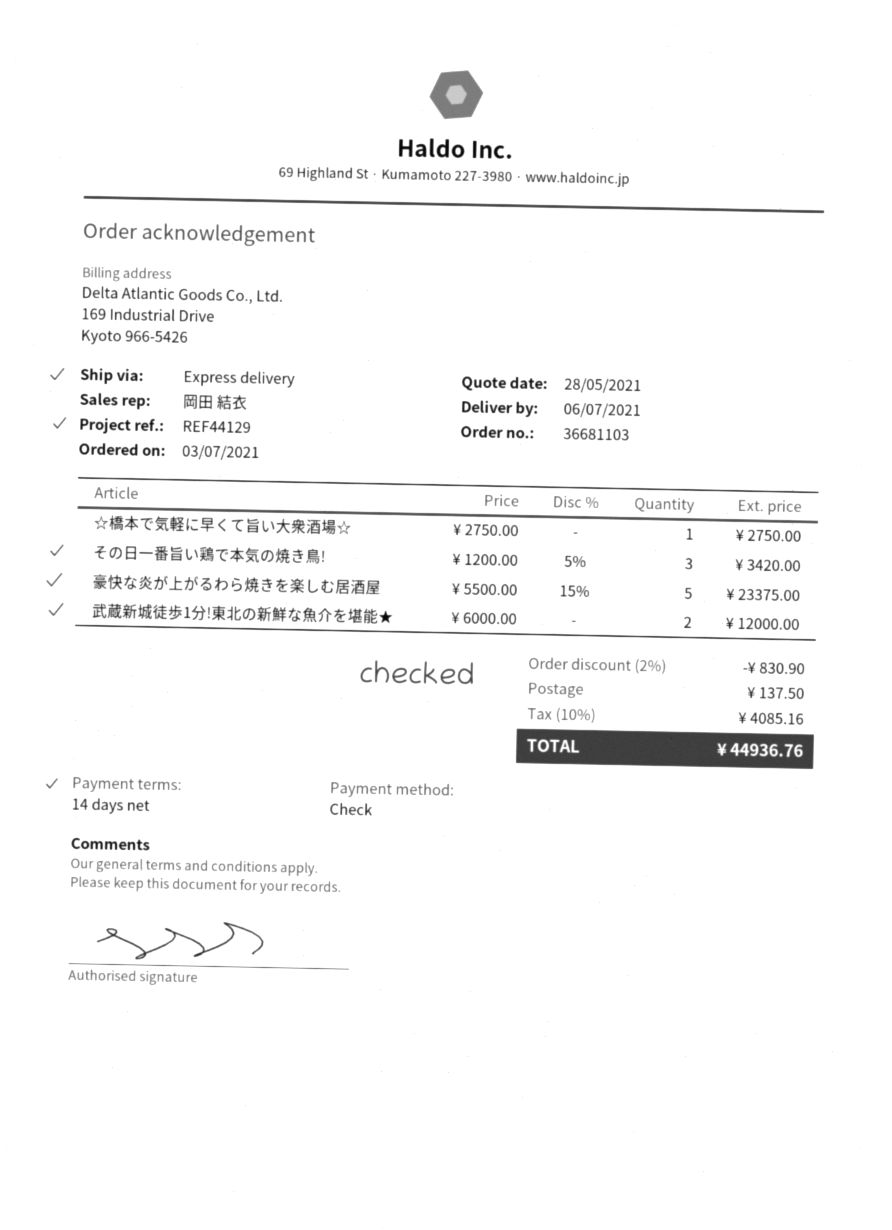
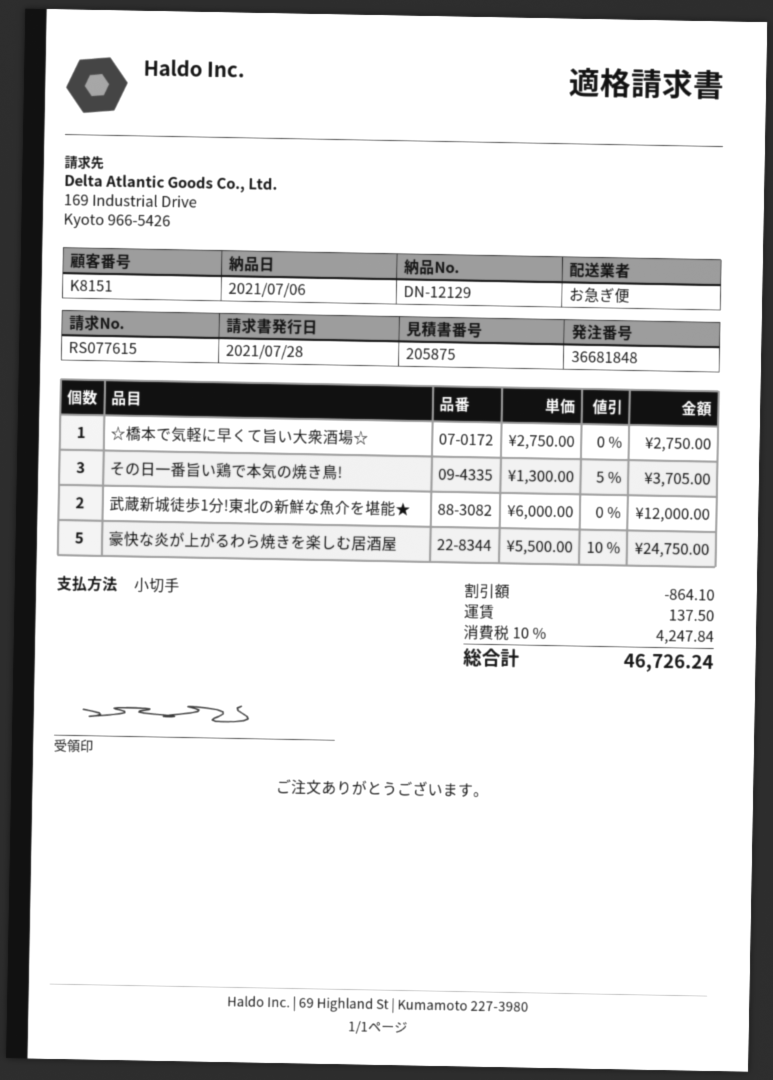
order number: 36681103 -> 36681848
その日一番旨い鶏で本気の焼き鳥!: 3 x 1200.00 - 5% = 3420.00 -> 3 x 1300.00 - 5% = 3705.00
豪快な炎が上がるわら焼きを楽しむ居酒屋: 5 x 5500.00 - 15% = 23375.00 -> 5 x 5500.00 - 10% = 24750.00
discount: 830.90 -> 864.10
tax: 10% = 4085.16 -> 10% = 4247.84
total: 44936.76 -> 46726.24

